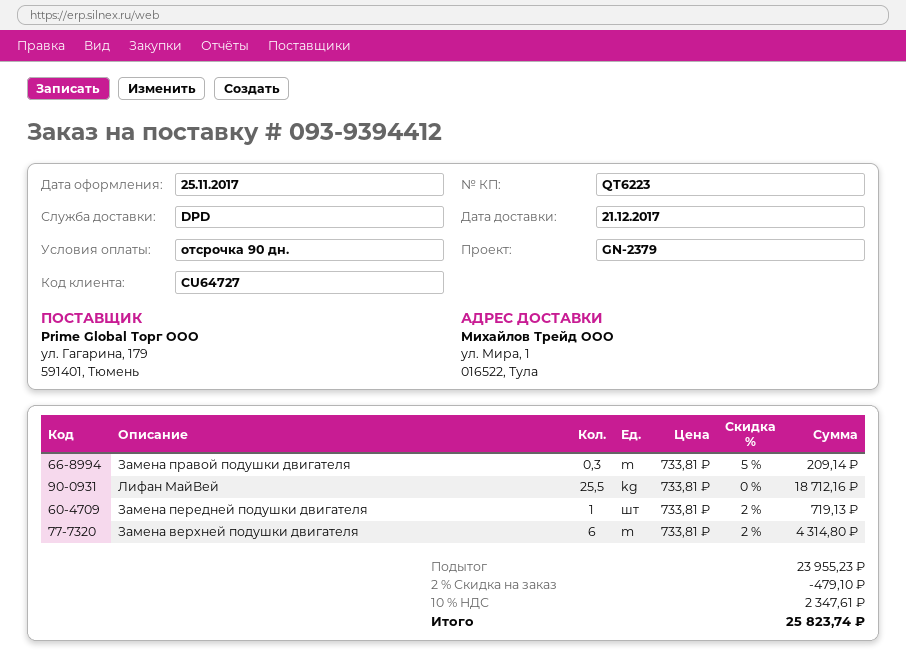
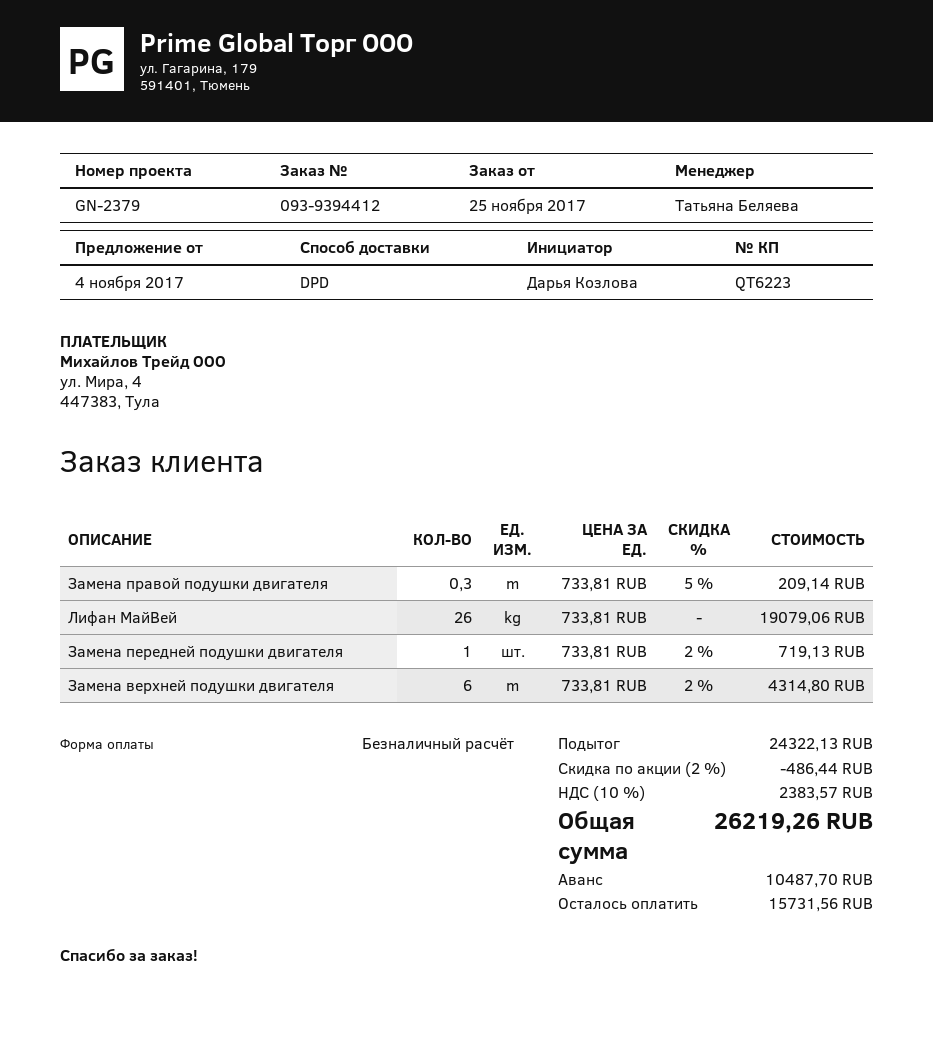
Лифан МайВей: 25.5 x 733.81 = 18712.16 -> 26 x 733.81 = 19079.06
subtotal: 23955.23 -> 24322.13
discount: 2% = 479.10 -> 2% = 486.44
tax: 10% = 2347.61 -> 10% = 2383.57
total: 25823.74 -> 26219.26

